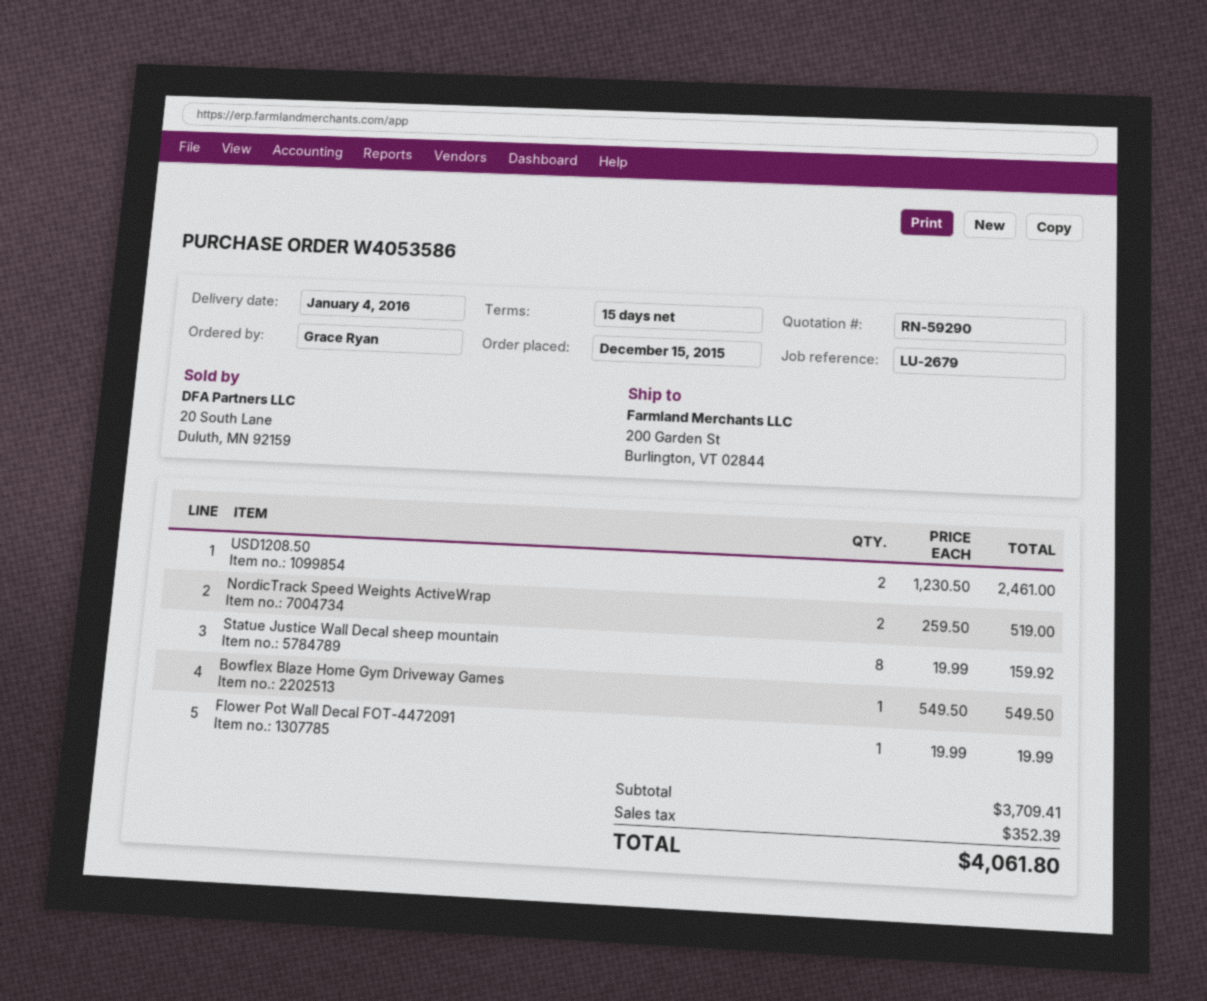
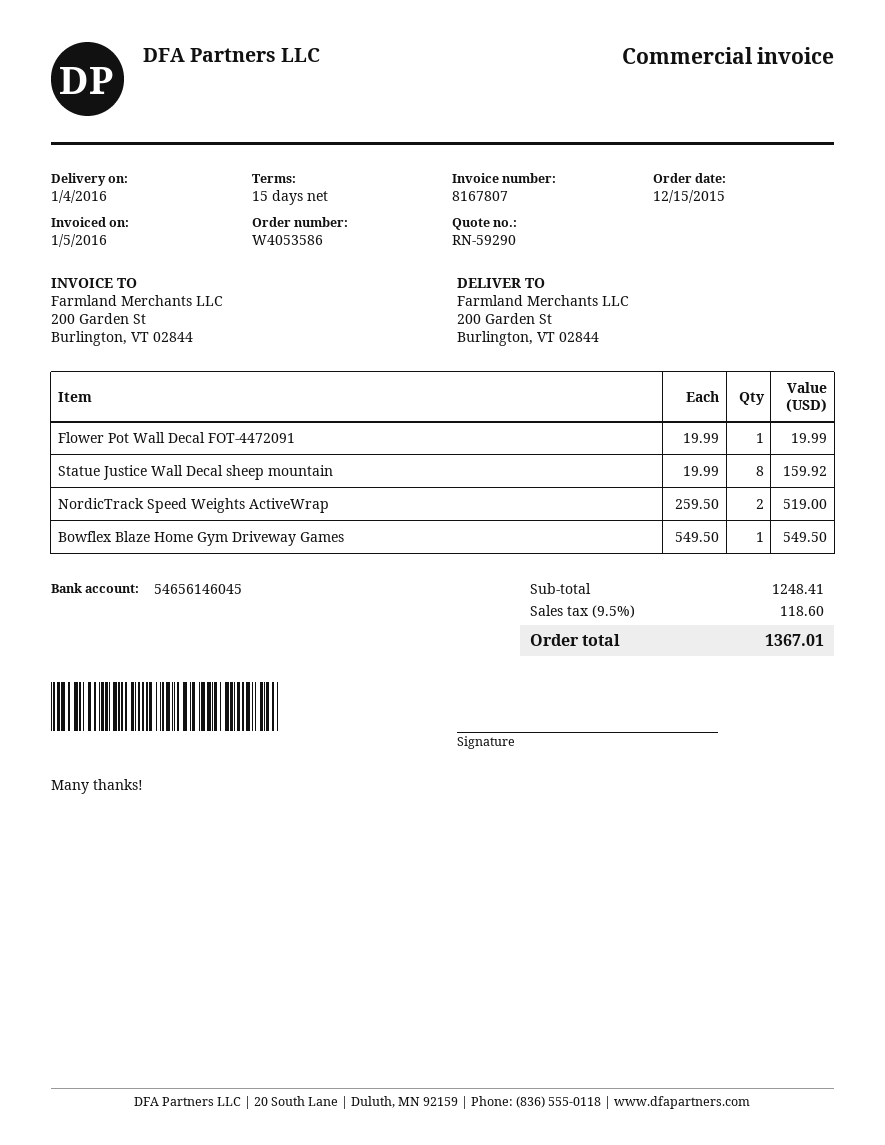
USD1208.50: 2 x 1230.50 = 2461.00 -> none
subtotal: 3709.41 -> 1248.41
tax: 352.39 -> 118.60
total: 4061.80 -> 1367.01

